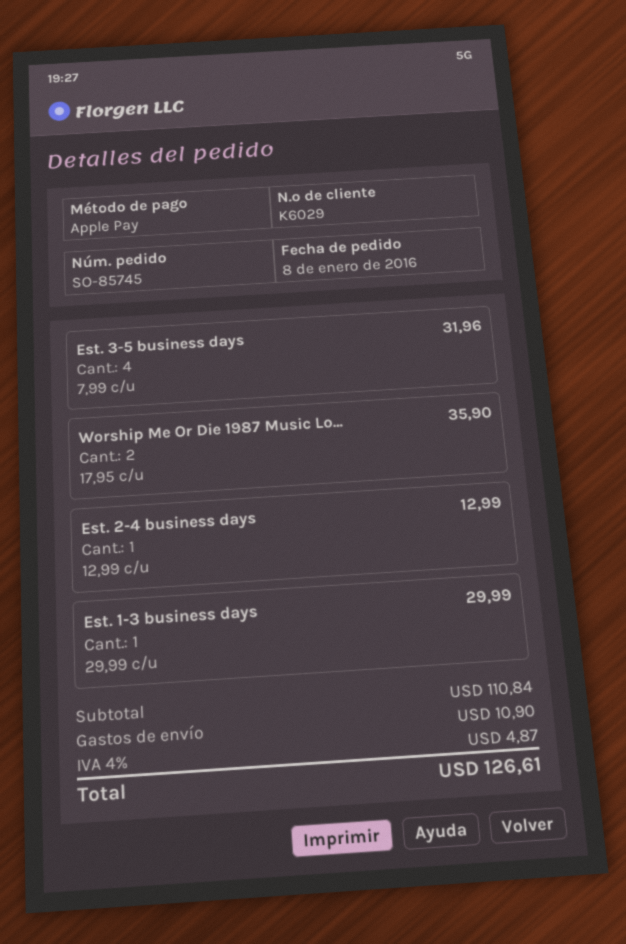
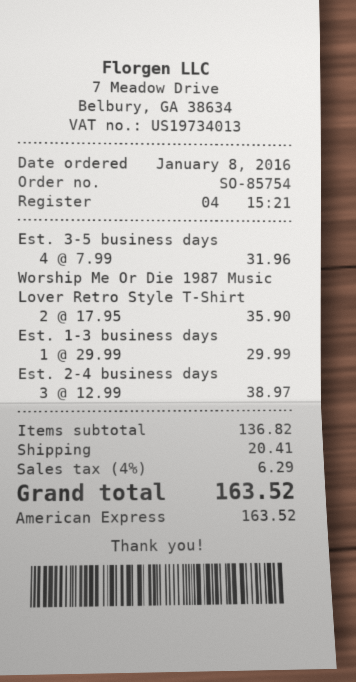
order number: SO-85745 -> SO-85754
payment method: Apple Pay -> American Express
Est. 2-4 business days: 1 x 12.99 = 12.99 -> 3 x 12.99 = 38.97
subtotal: 110.84 -> 136.82
shipping: 10.90 -> 20.41
tax: 4% = 4.87 -> 4% = 6.29
total: 126.61 -> 163.52

